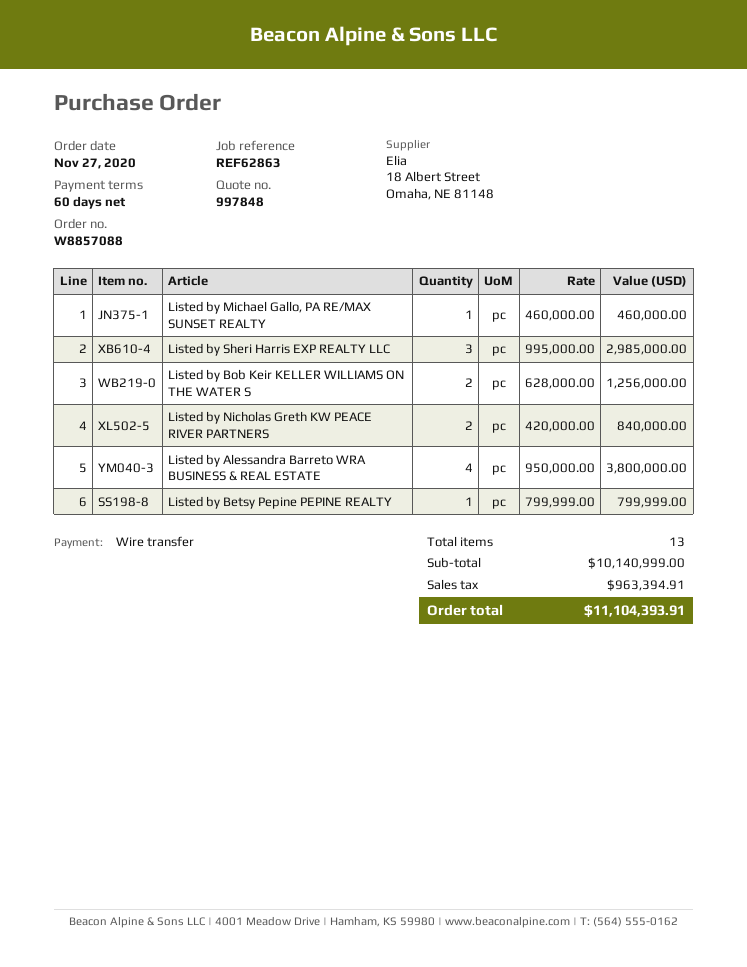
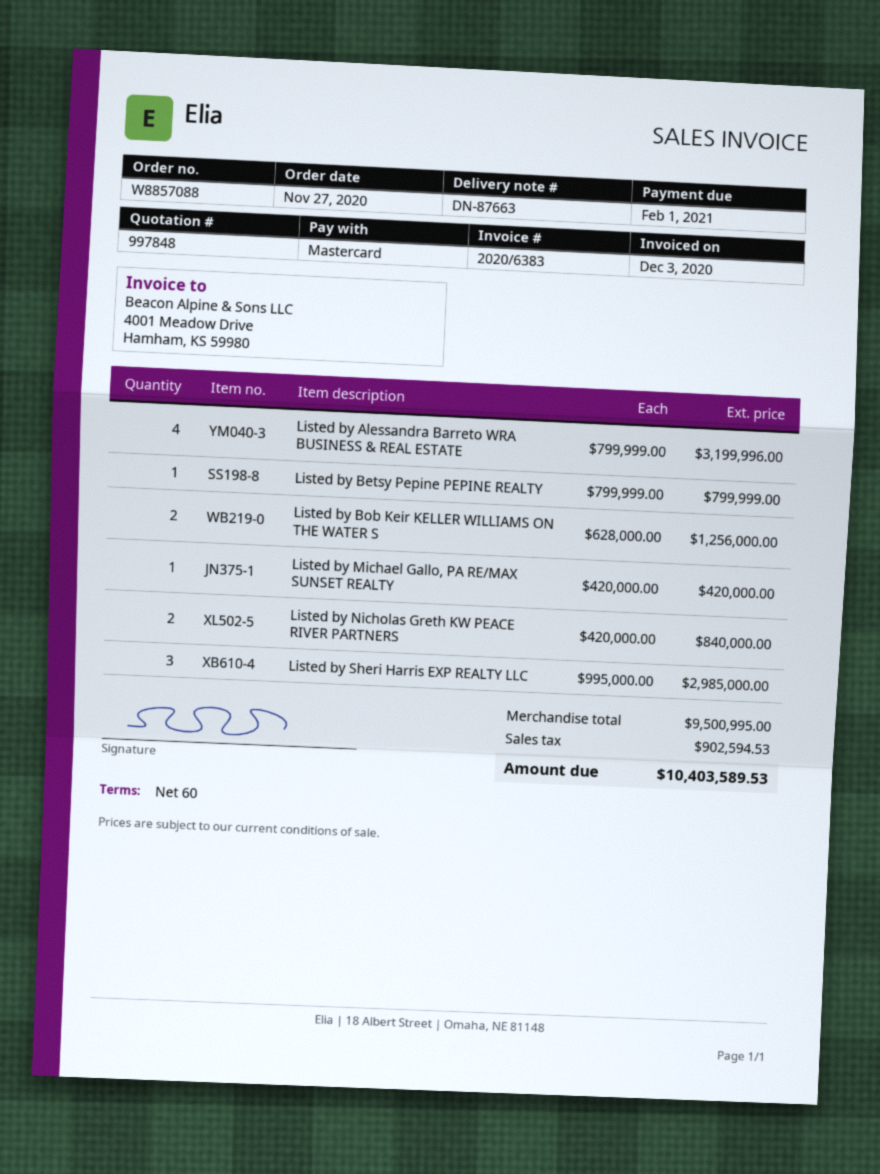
payment method: bank transfer -> Mastercard
Listed by Michael Gallo, PA RE/MAX SUNSET REALTY: 1 x 460000.00 = 460000.00 -> 1 x 420000.00 = 420000.00
Listed by Alessandra Barreto WRA BUSINESS & REAL ESTATE: 4 x 950000.00 = 3800000.00 -> 4 x 799999.00 = 3199996.00
subtotal: 10140999.00 -> 9500995.00
tax: 963394.91 -> 902594.53
total: 11104393.91 -> 10403589.53

